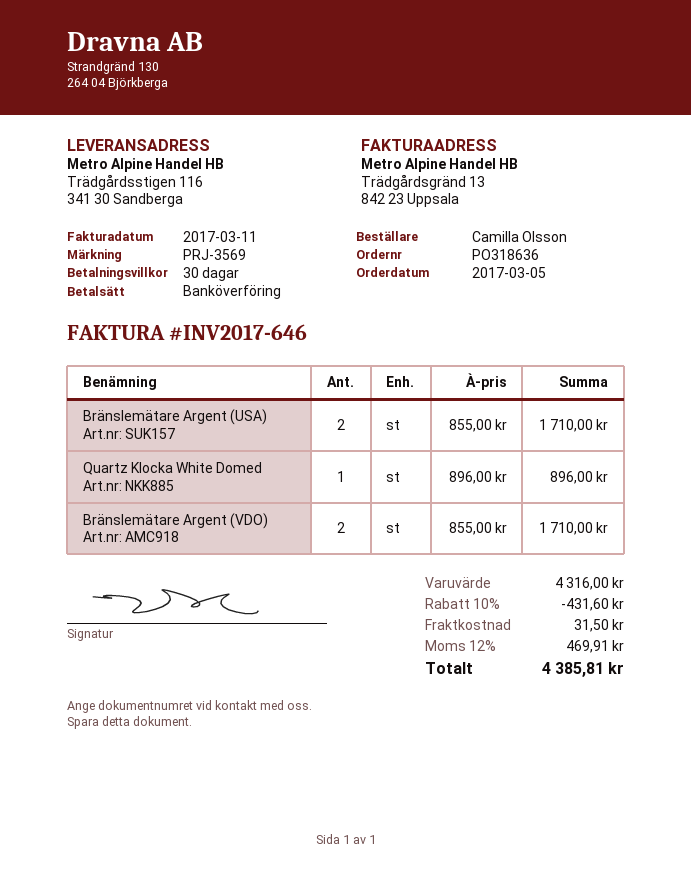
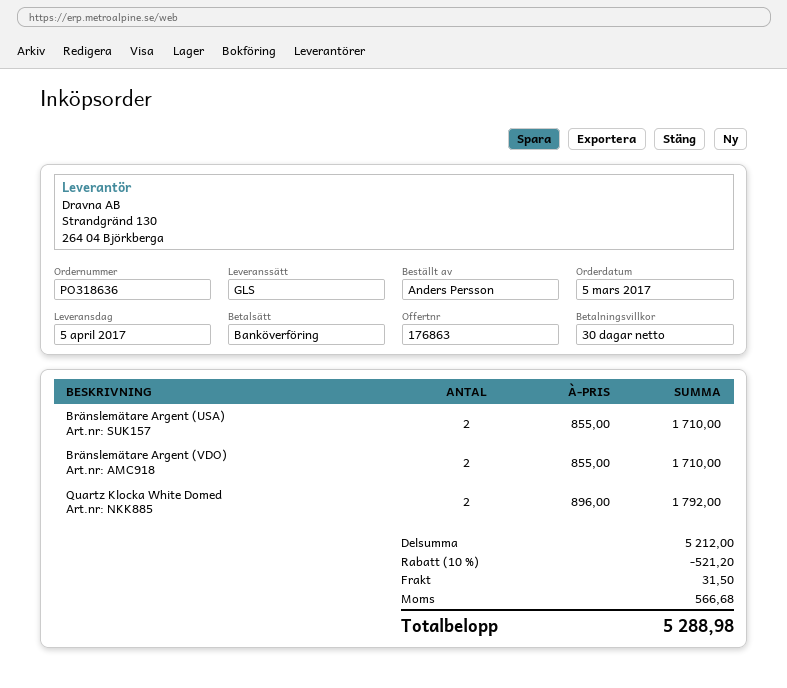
ordered by: Camilla Olsson -> Anders Persson
Quartz Klocka White Domed: 1 x 896.00 = 896.00 -> 2 x 896.00 = 1792.00
subtotal: 4316.00 -> 5212.00
discount: 10% = 431.60 -> 10% = 521.20
tax: 469.91 -> 566.68
total: 4385.81 -> 5288.98

